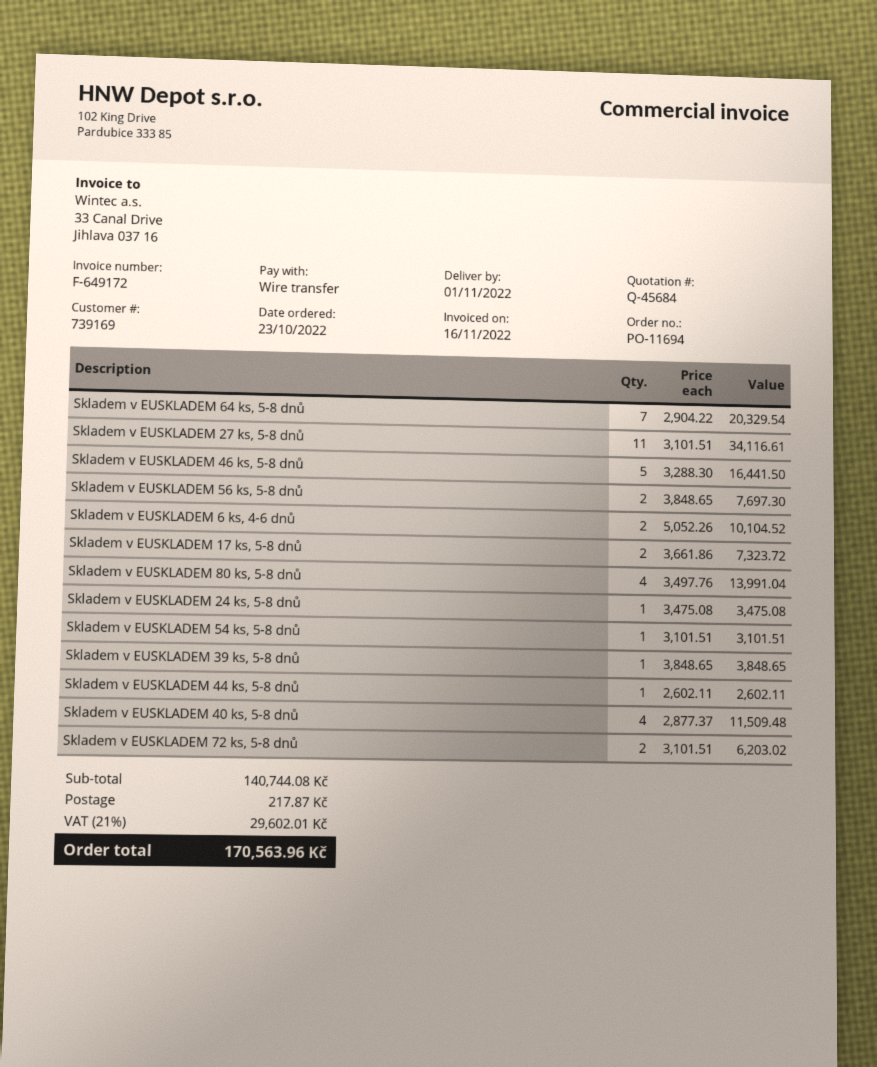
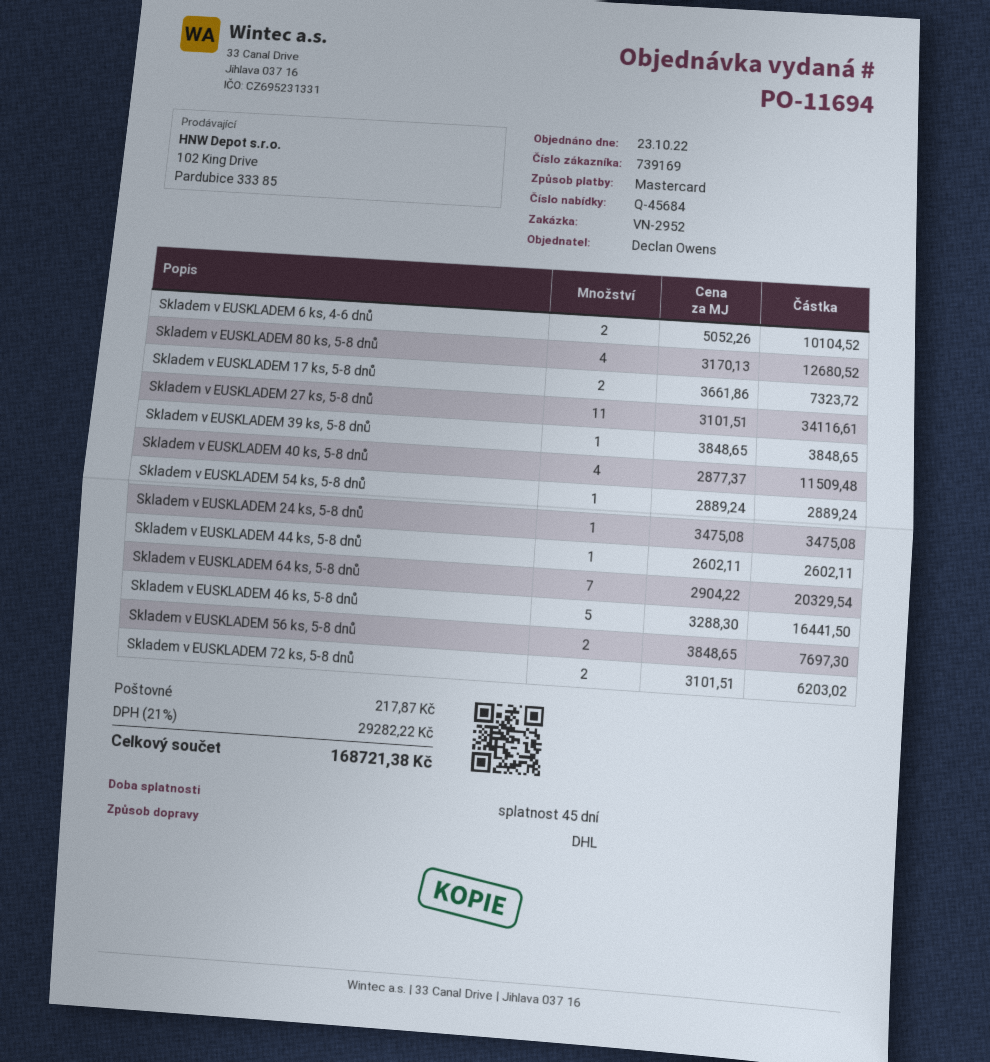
payment method: bank transfer -> Mastercard
Skladem v EUSKLADEM 80 ks, 5-8 dnů: 4 x 3497.76 = 13991.04 -> 4 x 3170.13 = 12680.52
Skladem v EUSKLADEM 54 ks, 5-8 dnů: 1 x 3101.51 = 3101.51 -> 1 x 2889.24 = 2889.24
tax: 21% = 29602.01 -> 21% = 29282.22
total: 170563.96 -> 168721.38

